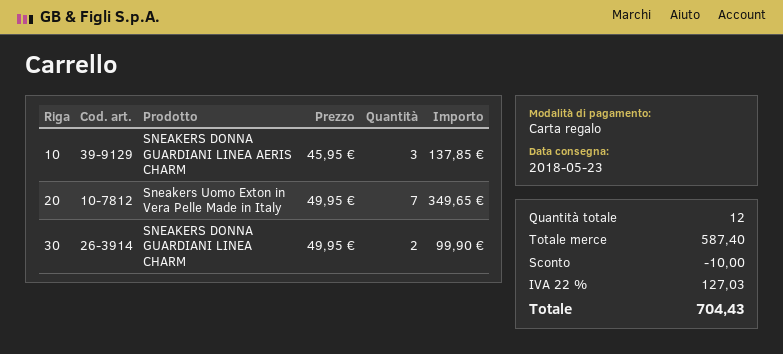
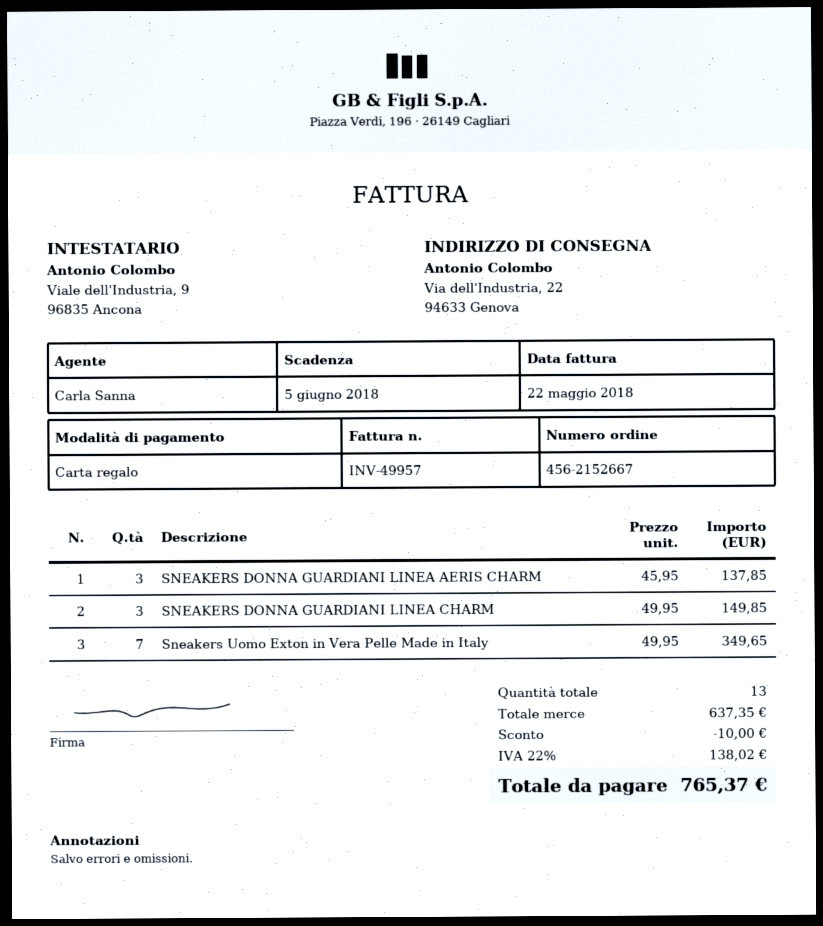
SNEAKERS DONNA GUARDIANI LINEA CHARM: 2 x 49.95 = 99.90 -> 3 x 49.95 = 149.85
total quantity: 12 -> 13
subtotal: 587.40 -> 637.35
tax: 22% = 127.03 -> 22% = 138.02
total: 704.43 -> 765.37

